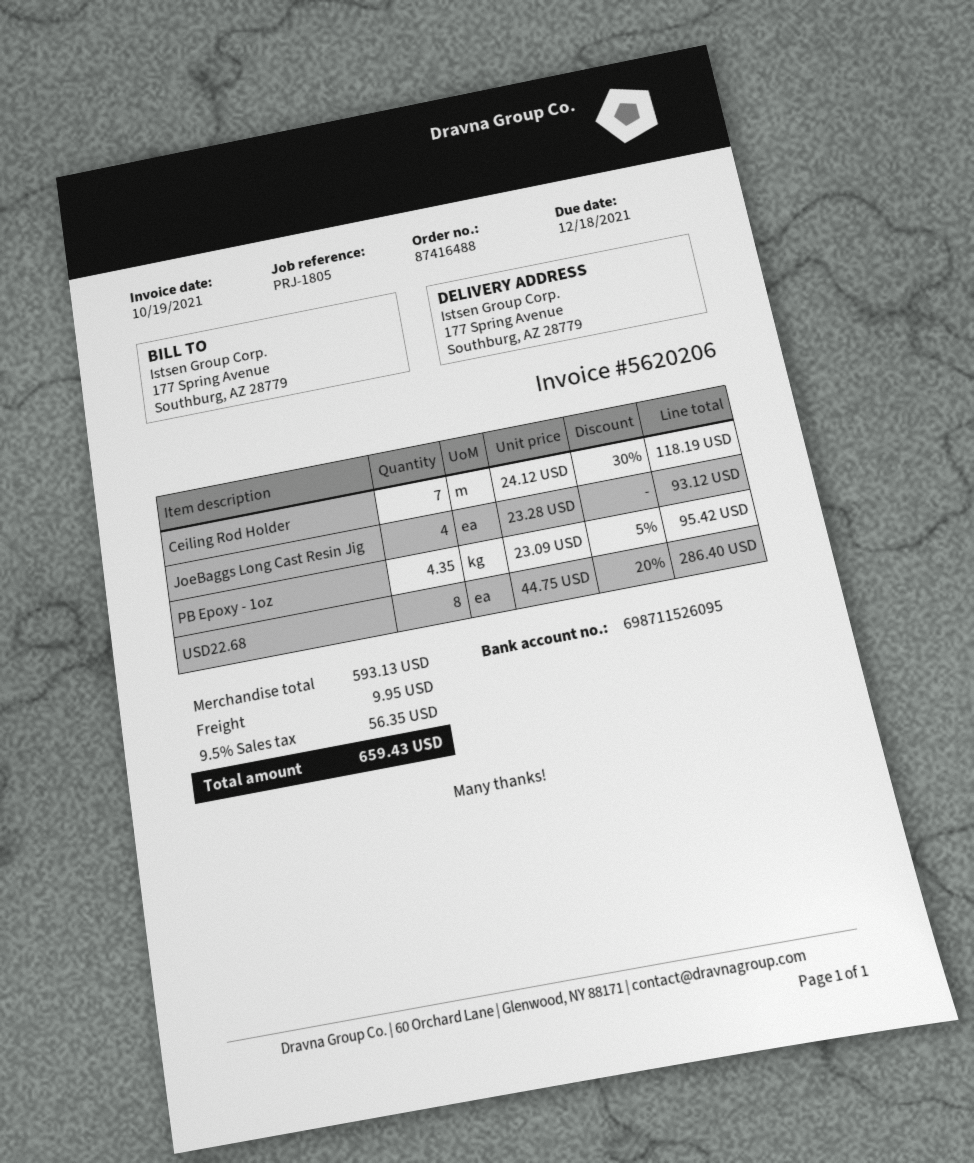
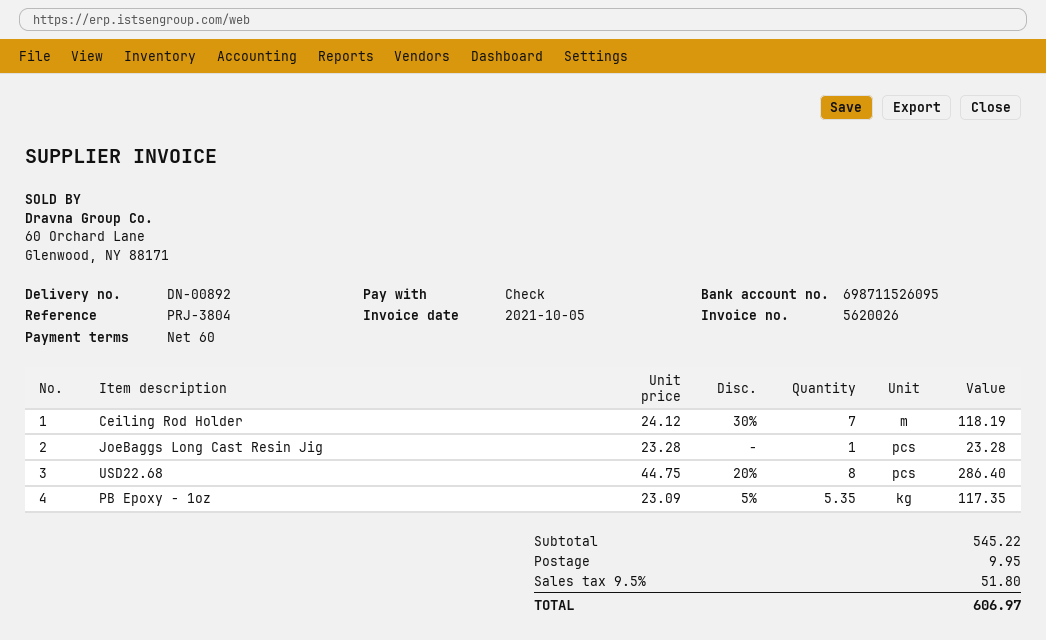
invoice number: 5620206 -> 5620026
invoice date: 2021-10-19 -> 2021-10-05
reference: PRJ-1805 -> PRJ-3804
JoeBaggs Long Cast Resin Jig: 4 x 23.28 = 93.12 -> 1 x 23.28 = 23.28
PB Epoxy - 1oz: 4.35 x 23.09 - 5% = 95.42 -> 5.35 x 23.09 - 5% = 117.35
subtotal: 593.13 -> 545.22
tax: 9.5% = 56.35 -> 9.5% = 51.80
total: 659.43 -> 606.97

